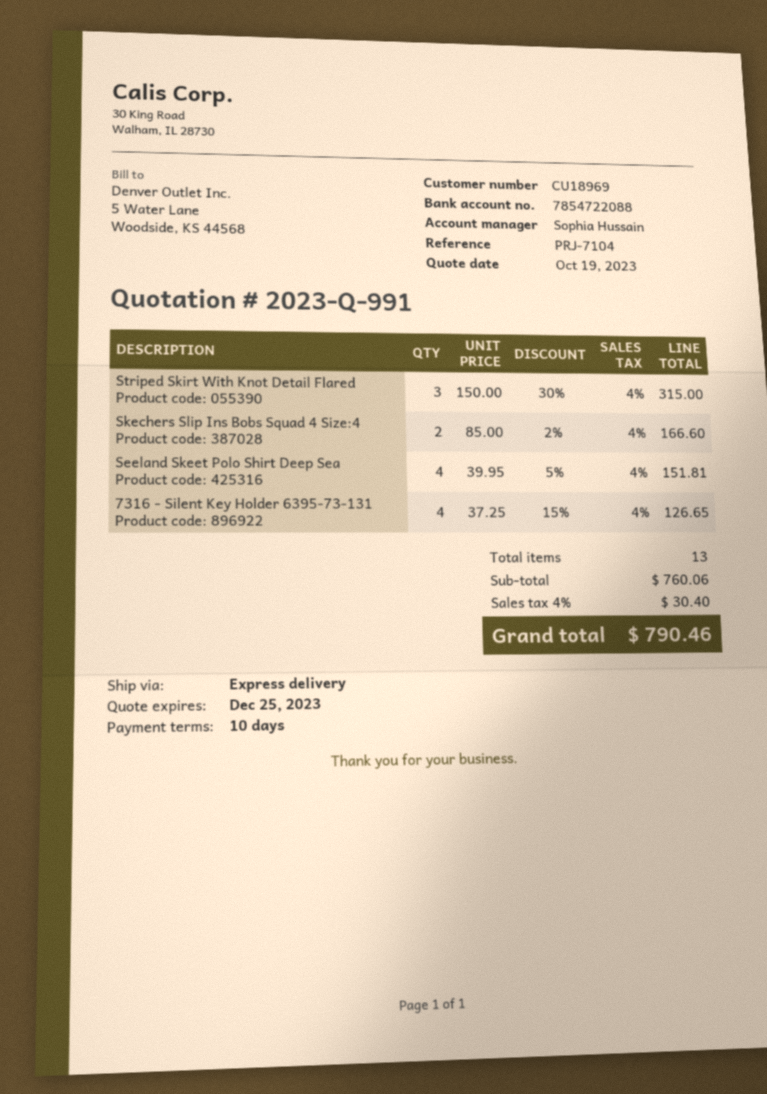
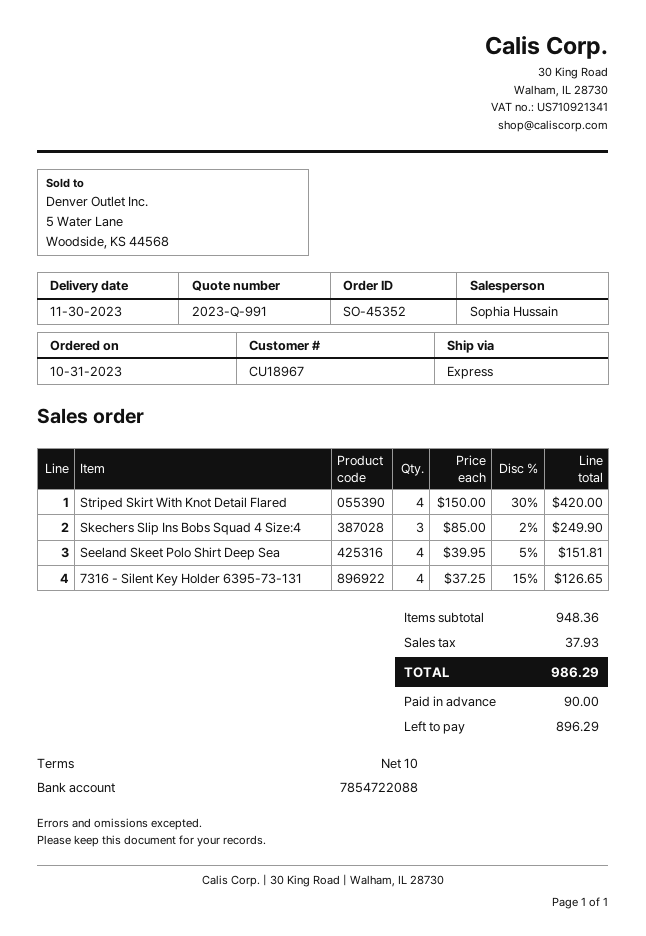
customer number: CU18969 -> CU18967
Striped Skirt With Knot Detail Flared: 3 x 150.00 - 30% = 315.00 -> 4 x 150.00 - 30% = 420.00
Skechers Slip Ins Bobs Squad 4 Size:4: 2 x 85.00 - 2% = 166.60 -> 3 x 85.00 - 2% = 249.90
subtotal: 760.06 -> 948.36
tax: 30.40 -> 37.93
total: 790.46 -> 986.29

